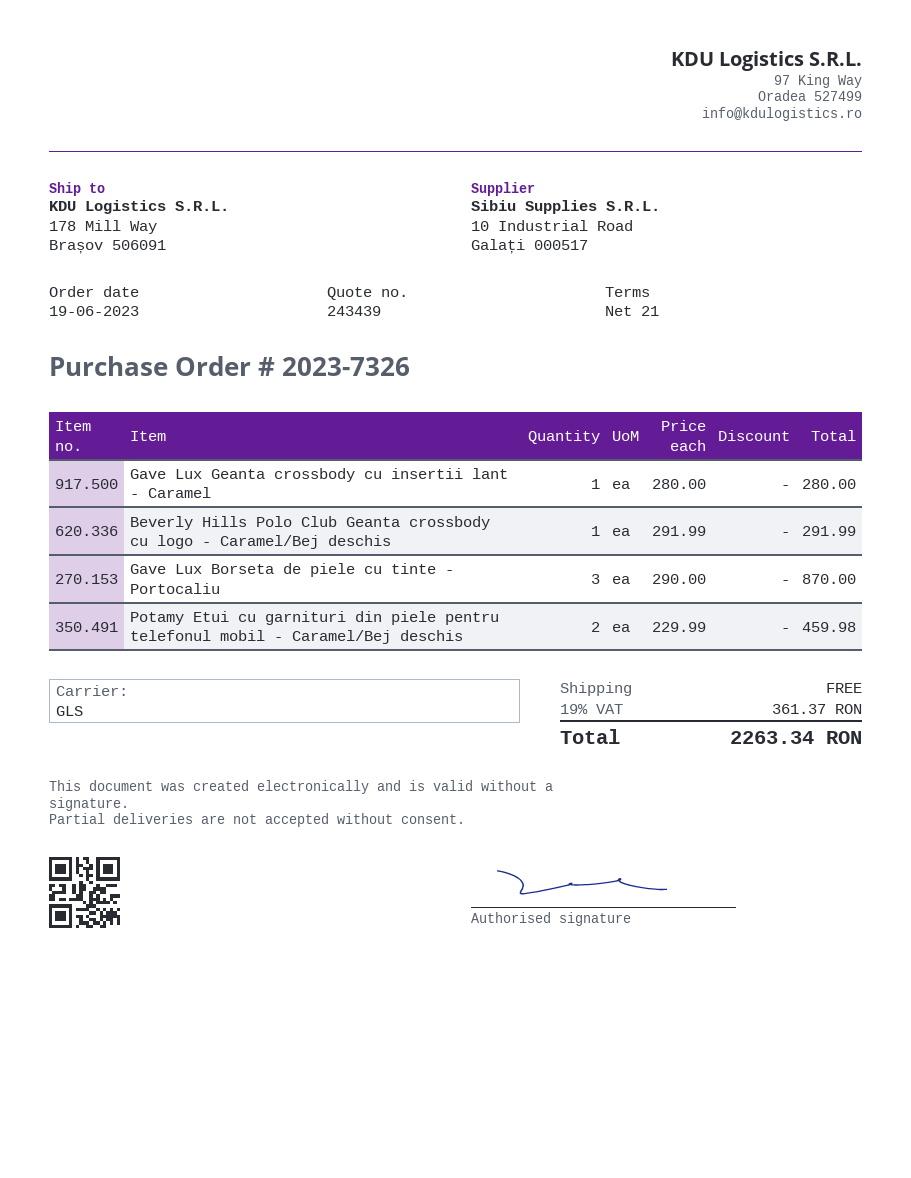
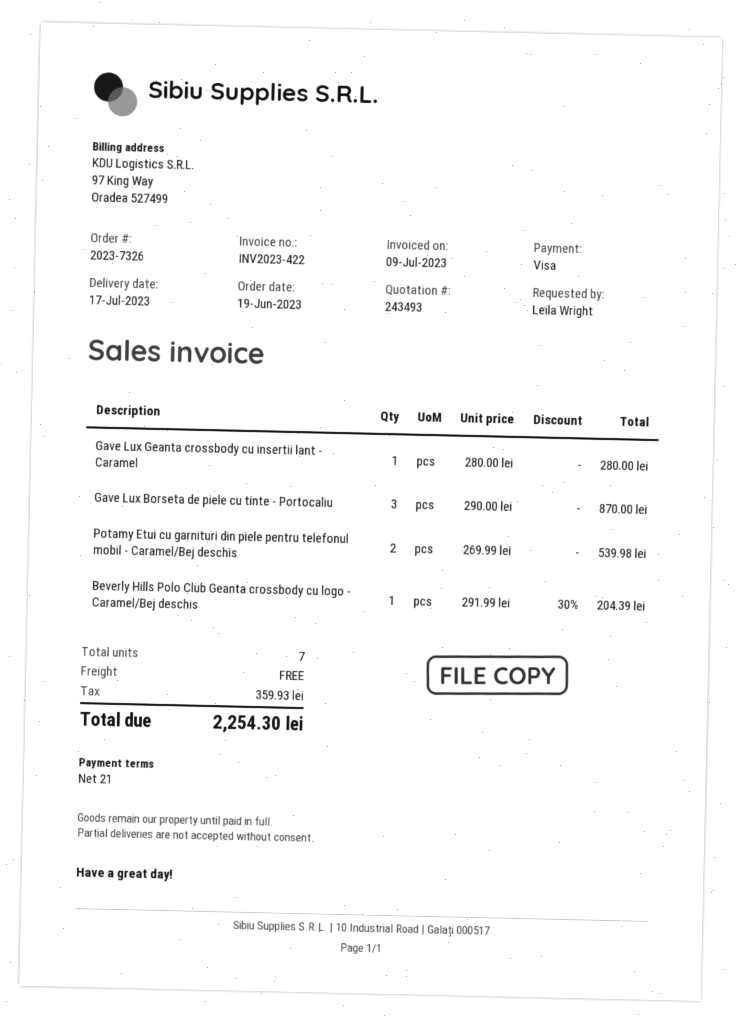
quote number: 243439 -> 243493
Beverly Hills Polo Club Geanta crossbody cu logo - Caramel/Bej deschis: 1 x 291.99 = 291.99 -> 1 x 291.99 - 30% = 204.39
Potamy Etui cu garnituri din piele pentru telefonul mobil - Caramel/Bej deschis: 2 x 229.99 = 459.98 -> 2 x 269.99 = 539.98
tax: 361.37 -> 359.93
total: 2263.34 -> 2254.30

